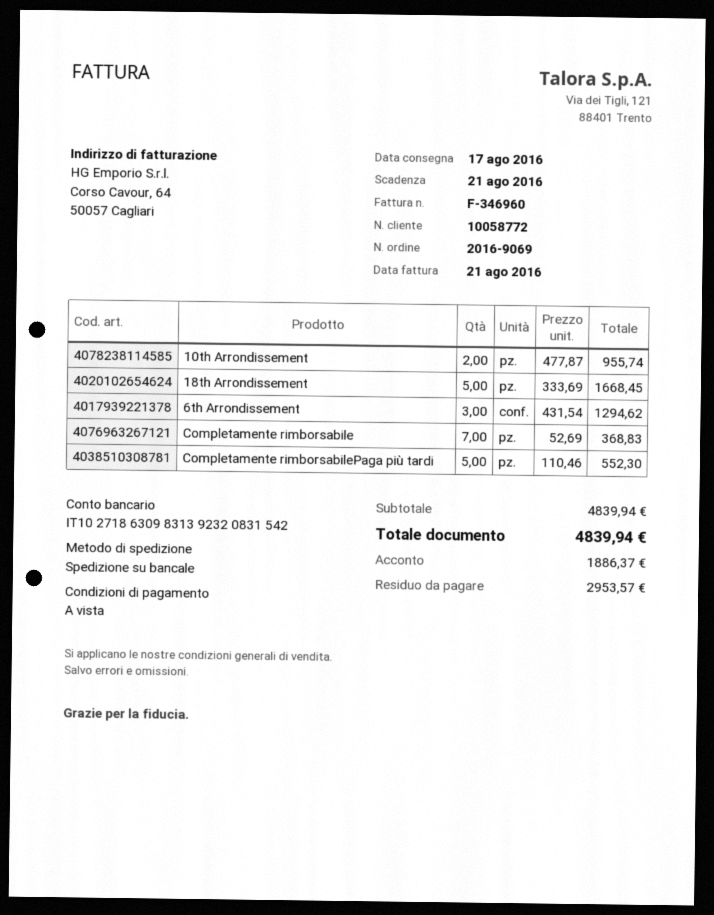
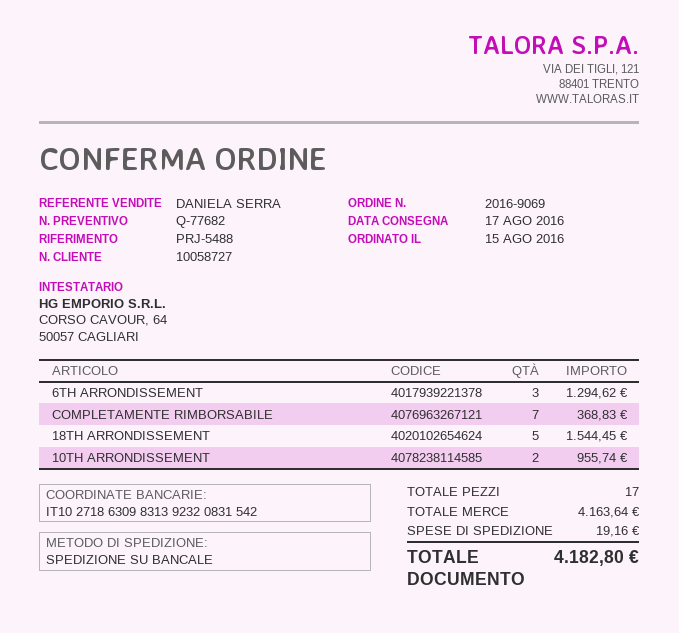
customer number: 10058772 -> 10058727
18th Arrondissement: 5 for 1668.45 -> 5 for 1544.45
Completamente rimborsabilePaga più tardi: 5 for 552.30 -> none
subtotal: 4839.94 -> 4163.64
shipping: none -> 19.16
total: 4839.94 -> 4182.80

